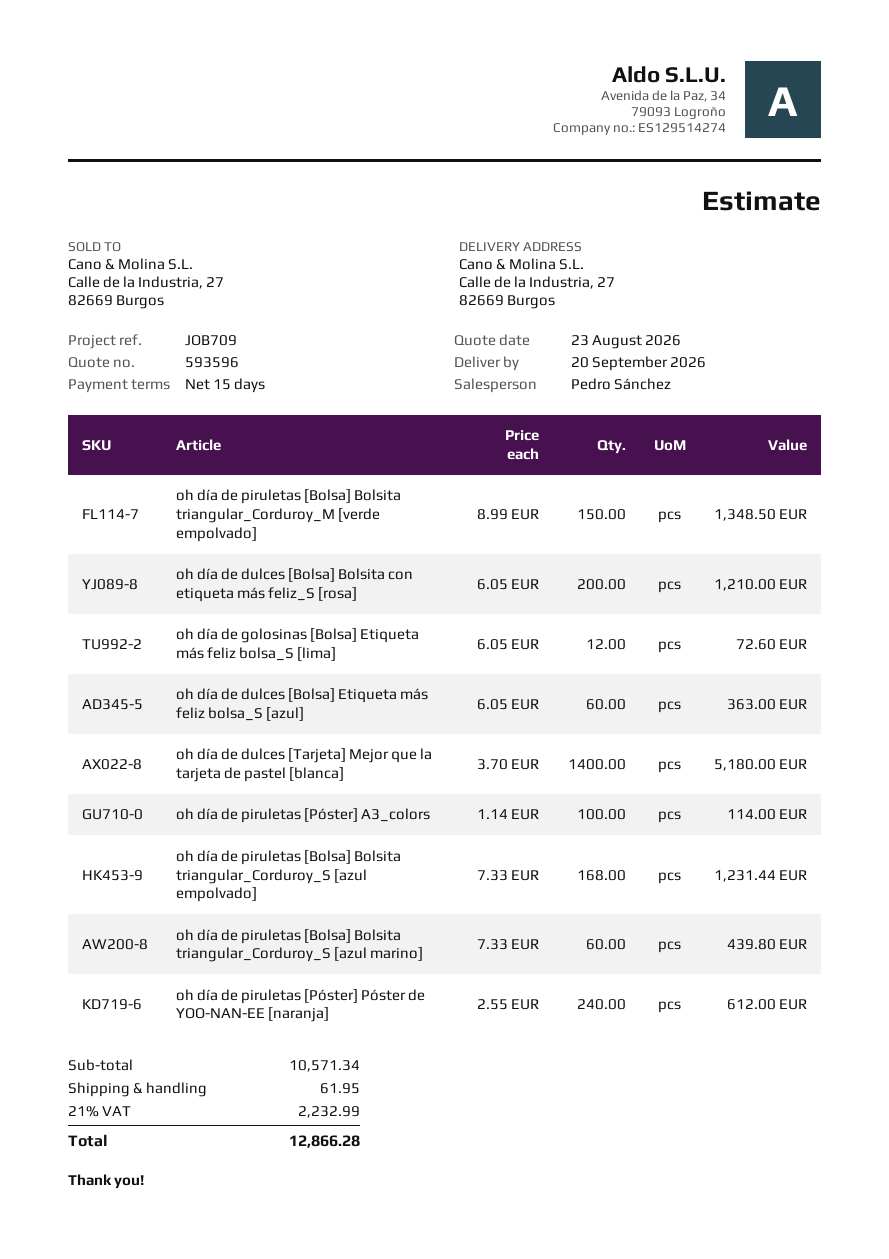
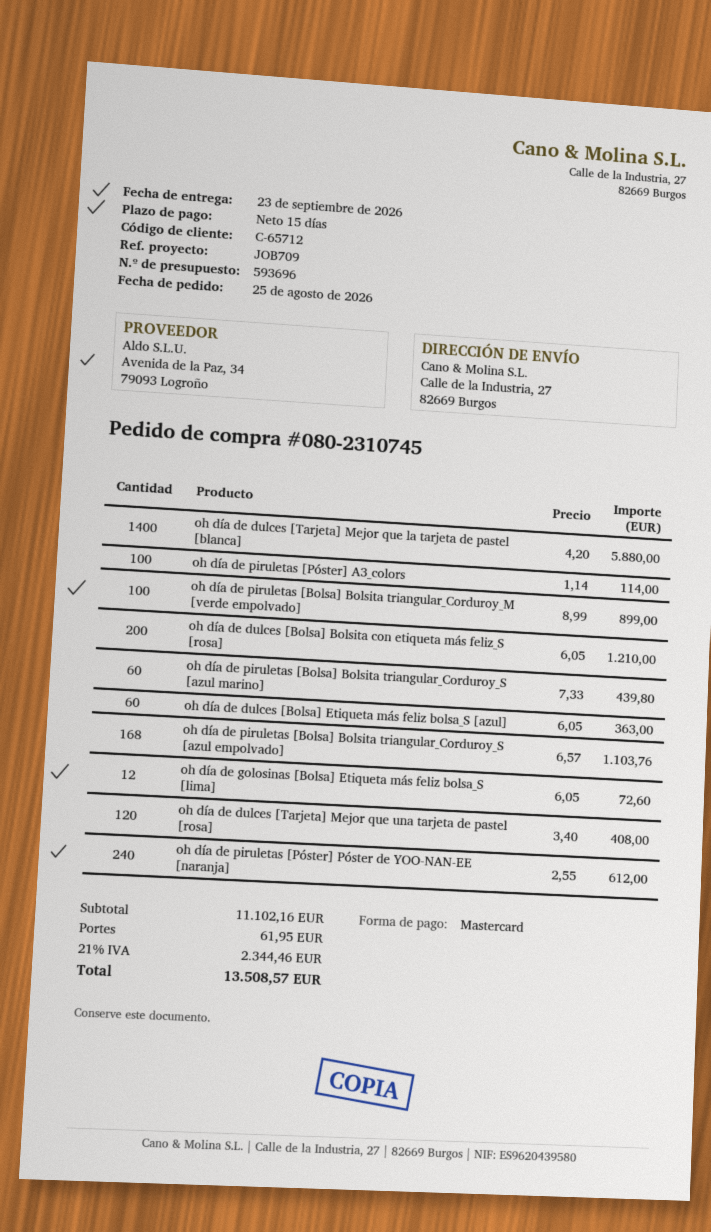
quote number: 593596 -> 593696
delivery date: 2026-09-20 -> 2026-09-23
oh día de piruletas [Bolsa] Bolsita triangular_Corduroy_M [verde empolvado]: 150 x 8.99 = 1348.50 -> 100 x 8.99 = 899.00
oh día de dulces [Tarjeta] Mejor que la tarjeta de pastel [blanca]: 1400 x 3.70 = 5180.00 -> 1400 x 4.20 = 5880.00
oh día de piruletas [Bolsa] Bolsita triangular_Corduroy_S [azul empolvado]: 168 x 7.33 = 1231.44 -> 168 x 6.57 = 1103.76
oh día de dulces [Tarjeta] Mejor que una tarjeta de pastel [rosa]: none -> 120 x 3.40 = 408.00
subtotal: 10571.34 -> 11102.16
tax: 21% = 2232.99 -> 21% = 2344.46
total: 12866.28 -> 13508.57

